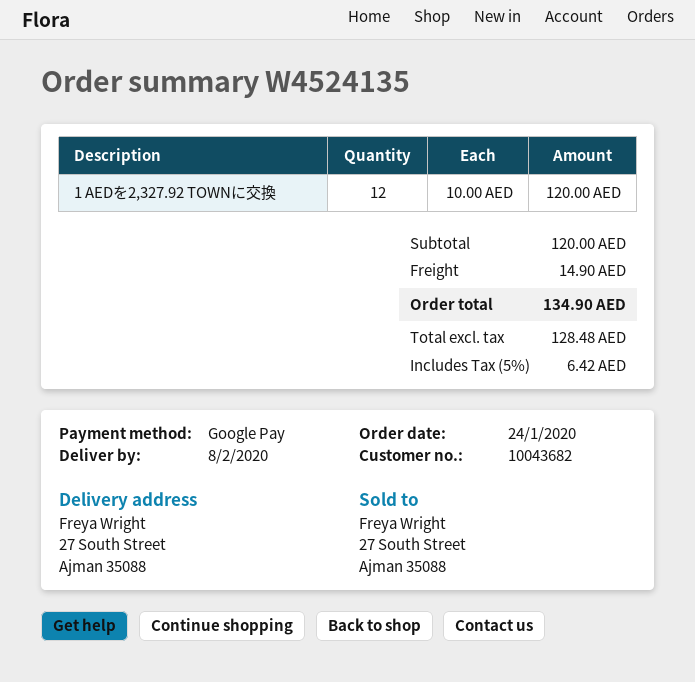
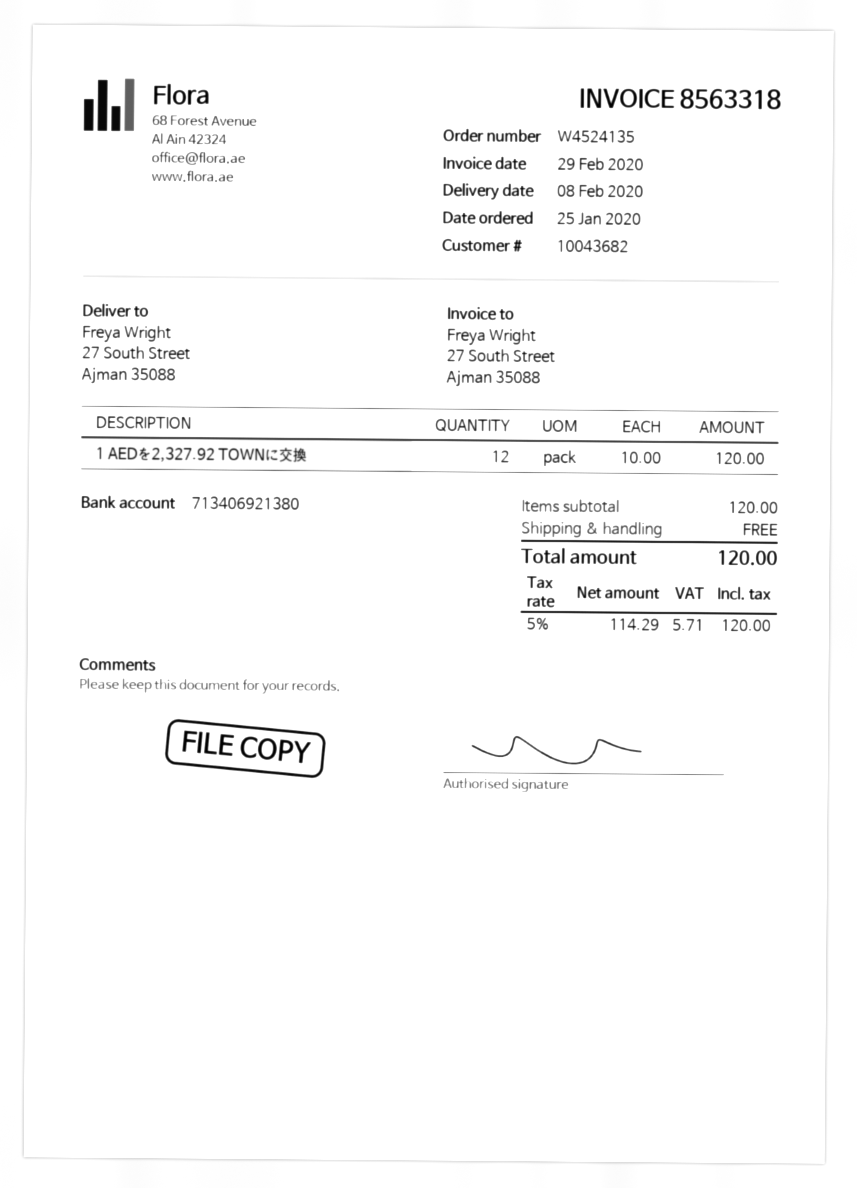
order date: 2020-01-24 -> 2020-01-25
shipping: 14.90 -> 0.00
net: 128.48 -> 114.29
tax: 5% = 6.42 -> 5% = 5.71
total: 134.90 -> 120.00

